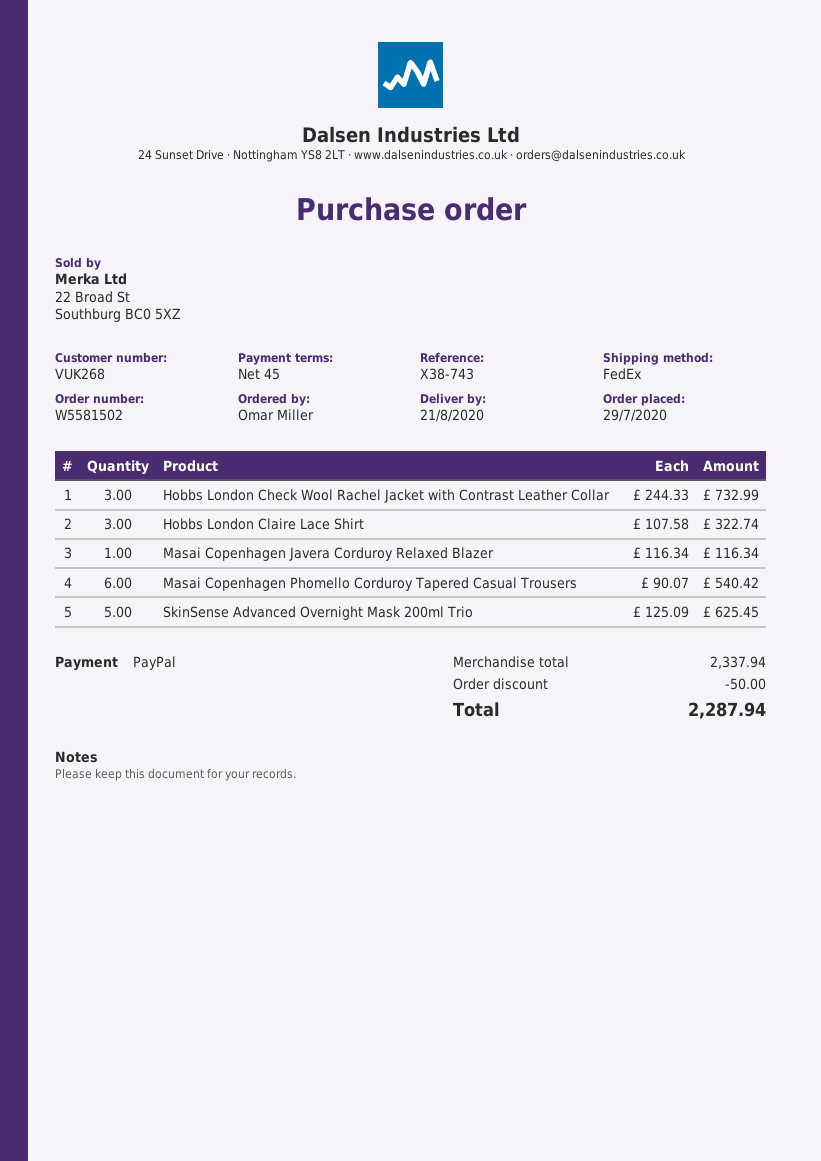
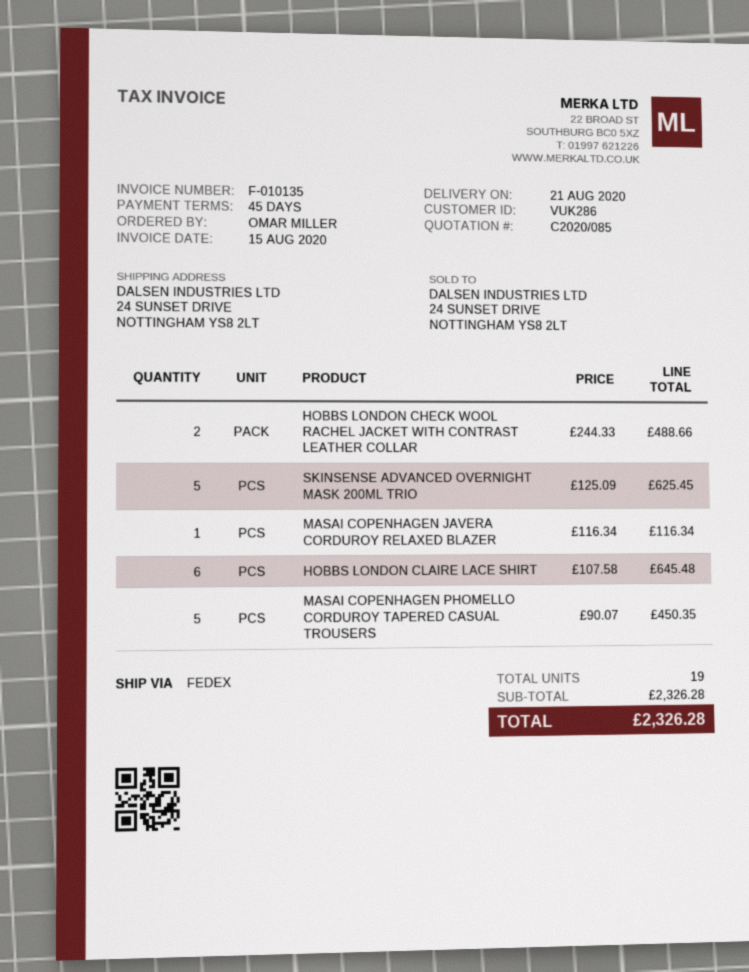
customer number: VUK268 -> VUK286
Hobbs London Check Wool Rachel Jacket with Contrast Leather Collar: 3 x 244.33 = 732.99 -> 2 x 244.33 = 488.66
Hobbs London Claire Lace Shirt: 3 x 107.58 = 322.74 -> 6 x 107.58 = 645.48
Masai Copenhagen Phomello Corduroy Tapered Casual Trousers: 6 x 90.07 = 540.42 -> 5 x 90.07 = 450.35
subtotal: 2337.94 -> 2326.28
discount: 50.00 -> none
total: 2287.94 -> 2326.28

